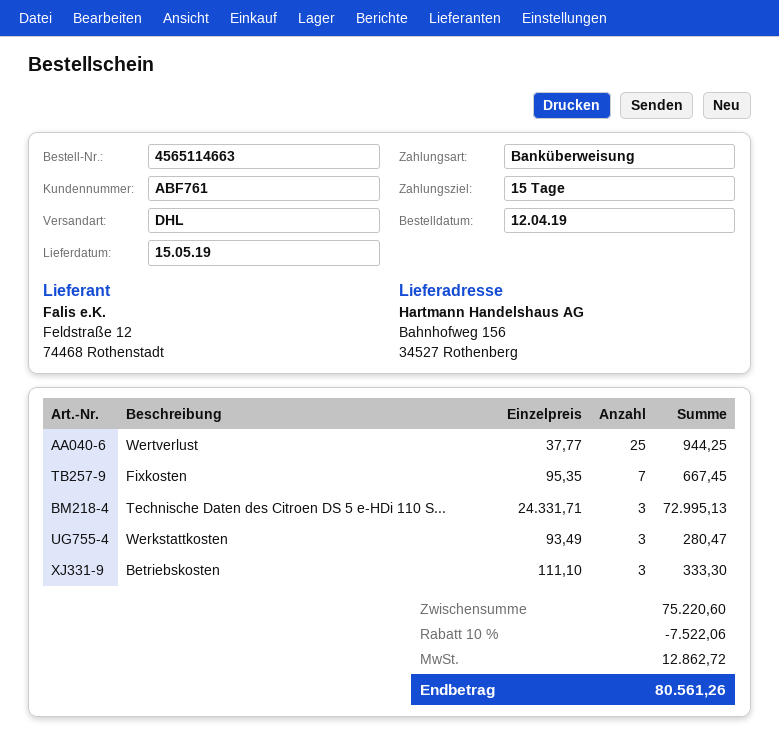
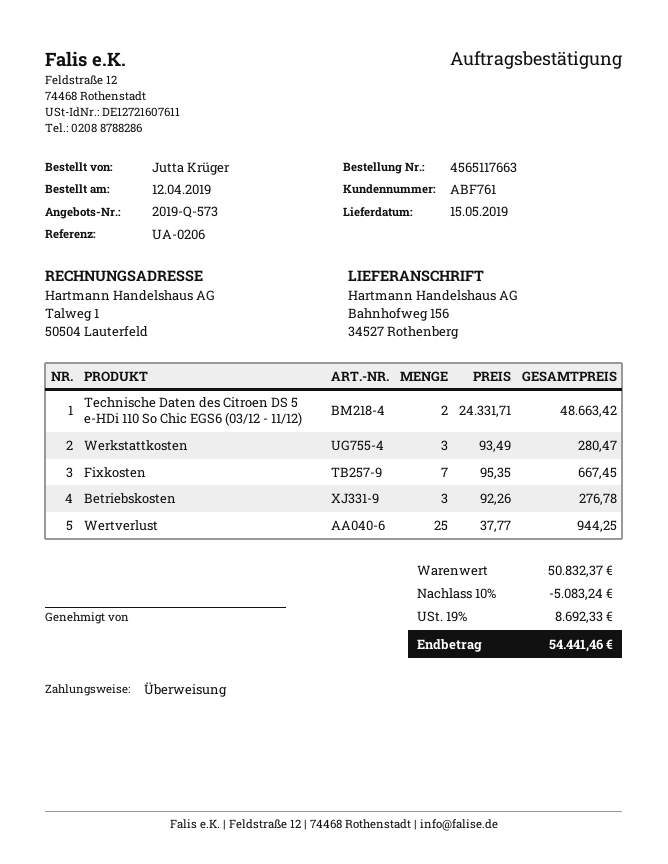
order number: 4565114663 -> 4565117663
Technische Daten des Citroen DS 5 e-HDi 110 S...: 3 x 24331.71 = 72995.13 -> 2 x 24331.71 = 48663.42
Betriebskosten: 3 x 111.10 = 333.30 -> 3 x 92.26 = 276.78
subtotal: 75220.60 -> 50832.37
discount: 10% = 7522.06 -> 10% = 5083.24
tax: 12862.72 -> 8692.33
total: 80561.26 -> 54441.46

